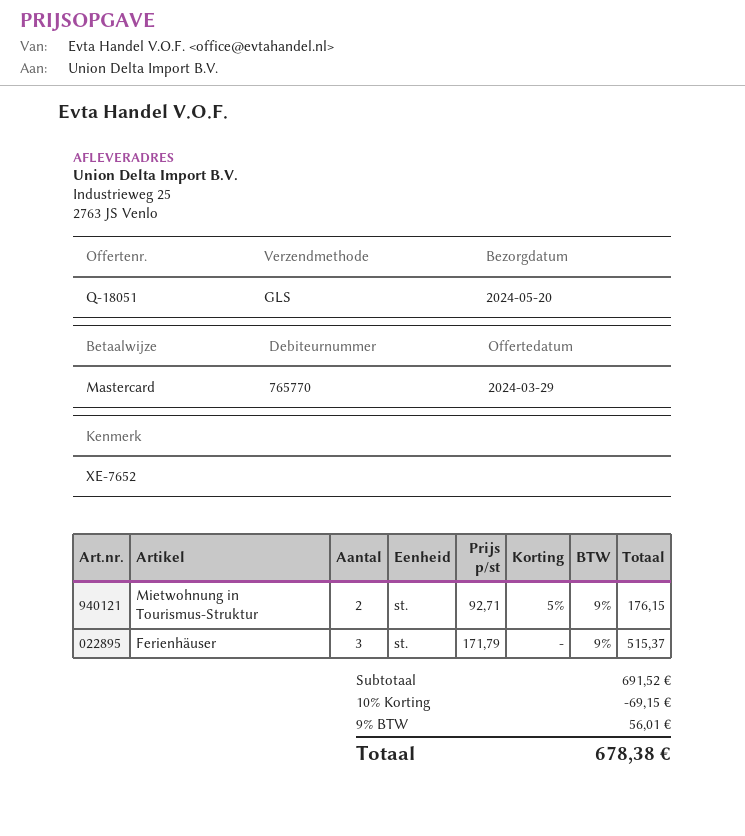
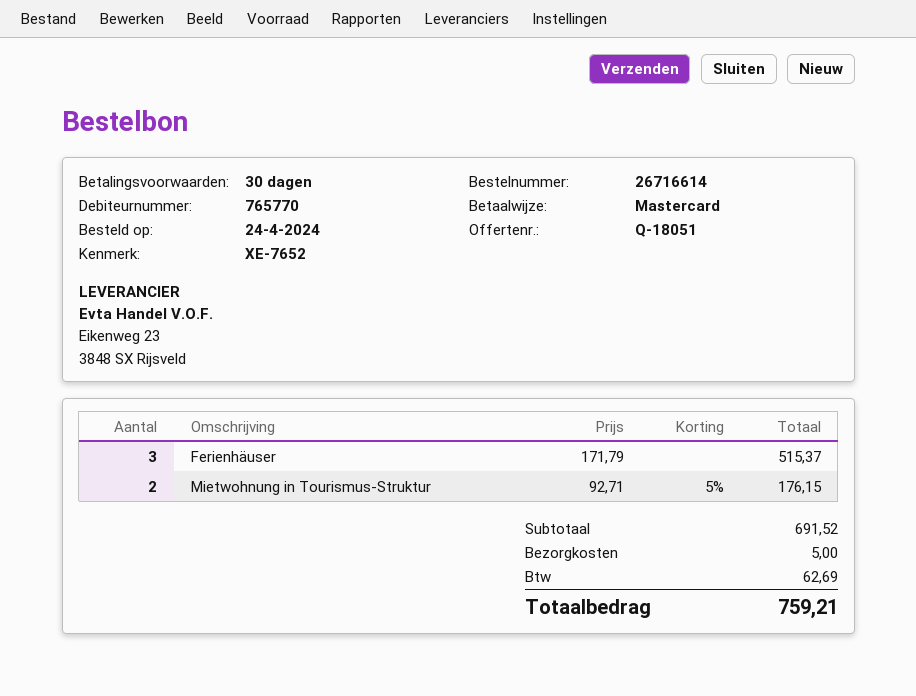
discount: 10% = 69.15 -> none
shipping: none -> 5.00
tax: 56.01 -> 62.69
total: 678.38 -> 759.21

